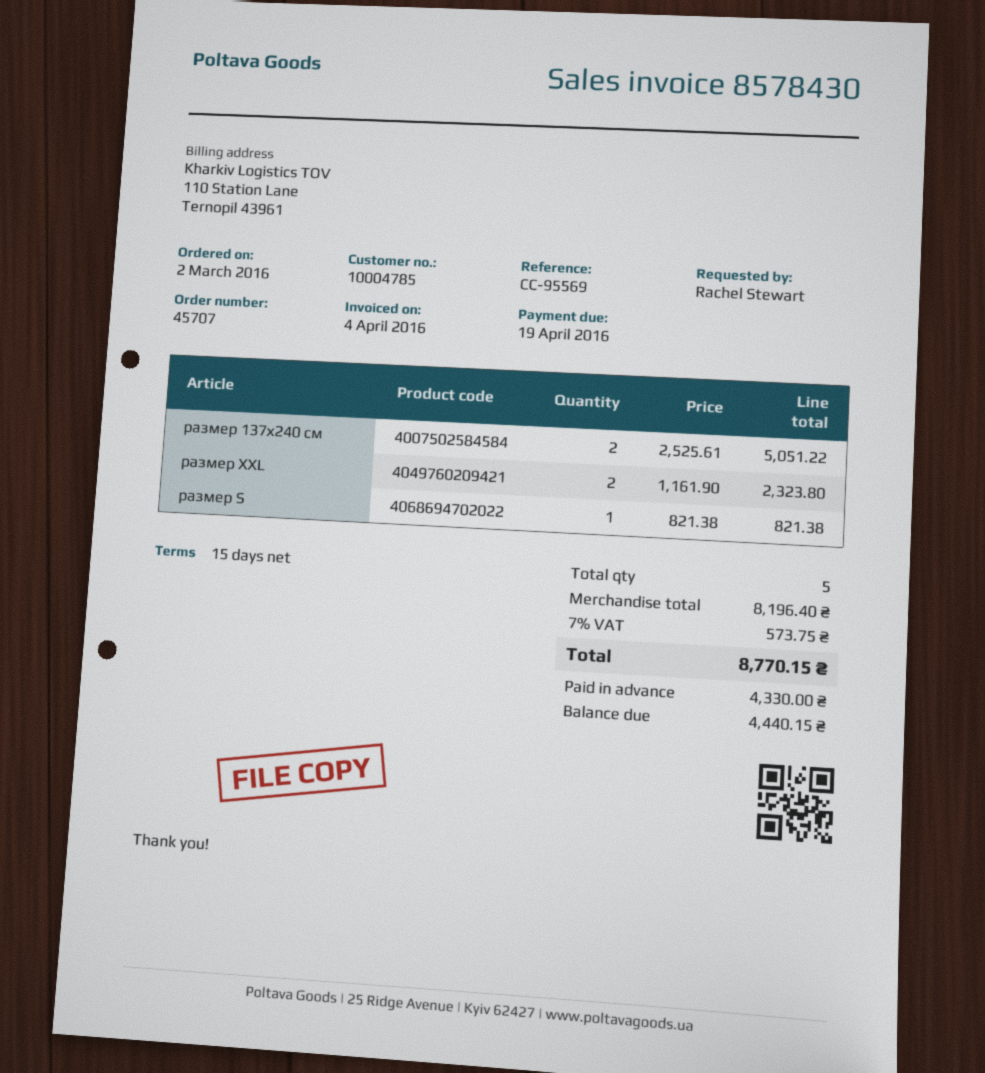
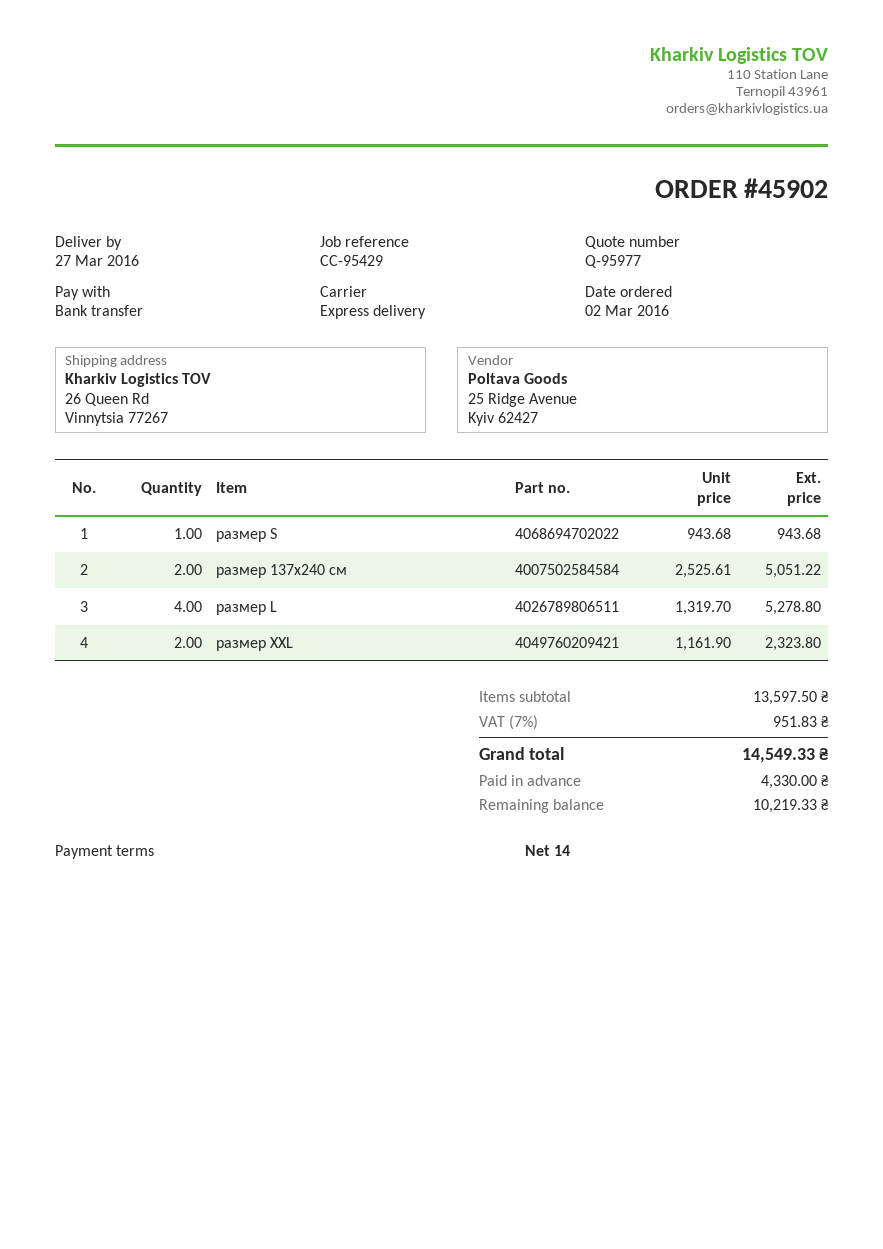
order number: 45707 -> 45902
payment terms: 15 days -> 14 days
reference: CC-95569 -> CC-95429
размер S: 1 x 821.38 = 821.38 -> 1 x 943.68 = 943.68
размер L: none -> 4 x 1319.70 = 5278.80
subtotal: 8196.40 -> 13597.50
tax: 7% = 573.75 -> 7% = 951.83
total: 8770.15 -> 14549.33
balance: 4440.15 -> 10219.33

